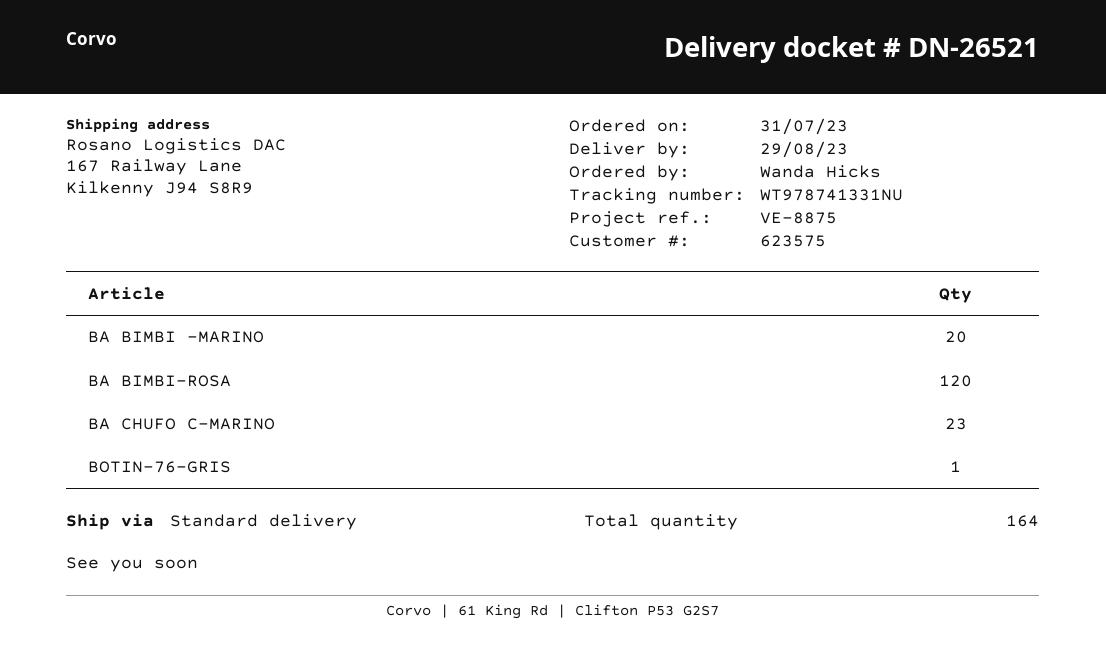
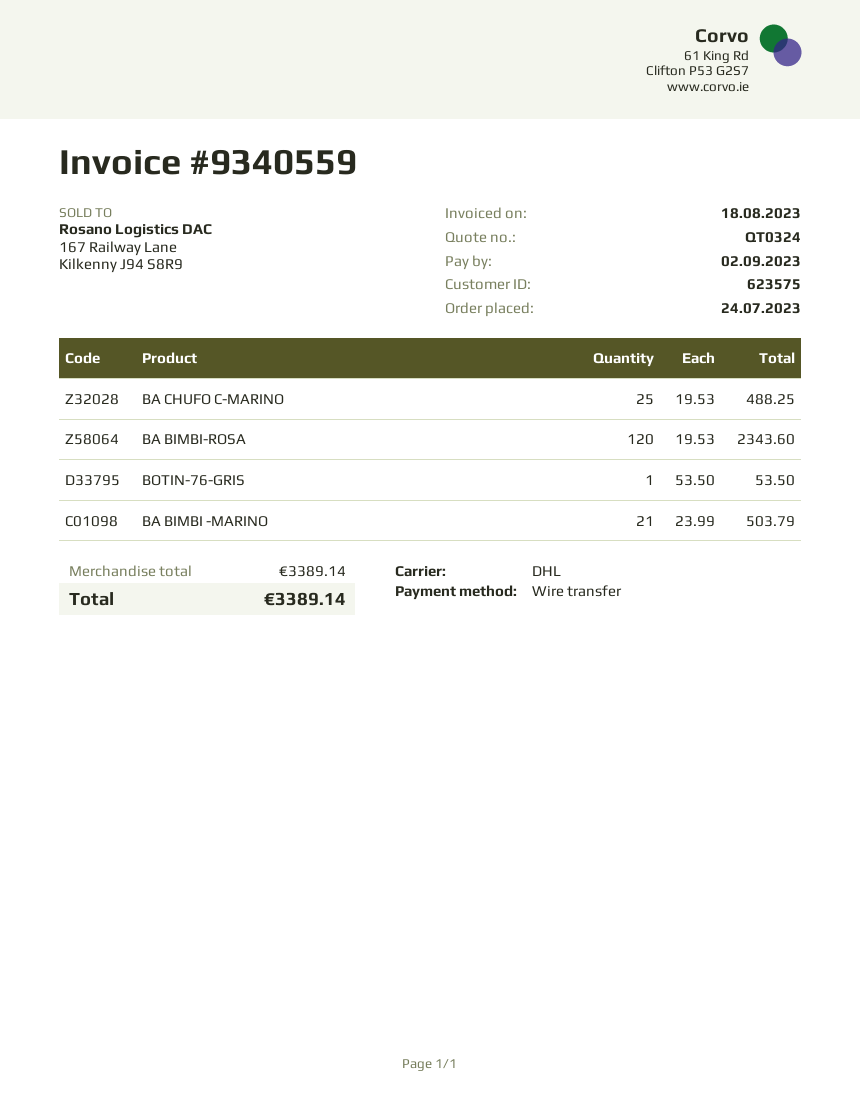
order date: 2023-07-31 -> 2023-07-24
shipping method: standard -> DHL
BA BIMBI -MARINO: 20 -> 21
BA CHUFO C-MARINO: 23 -> 25

